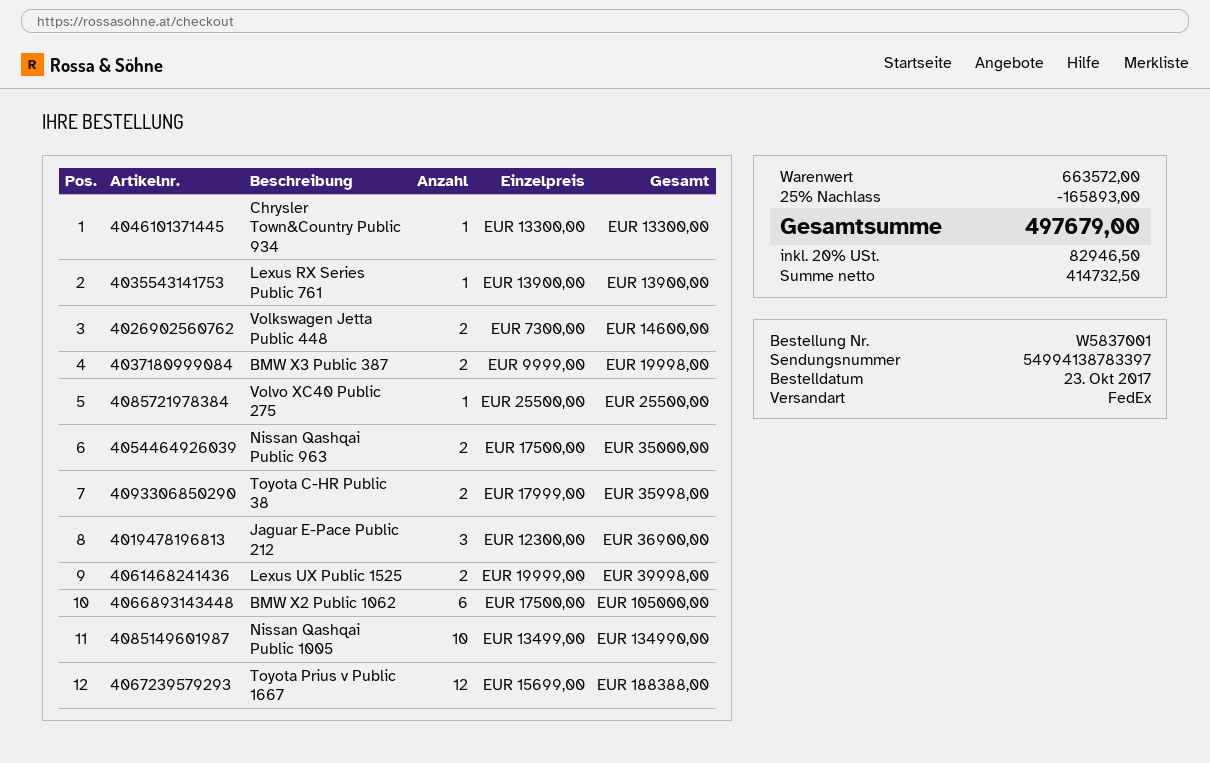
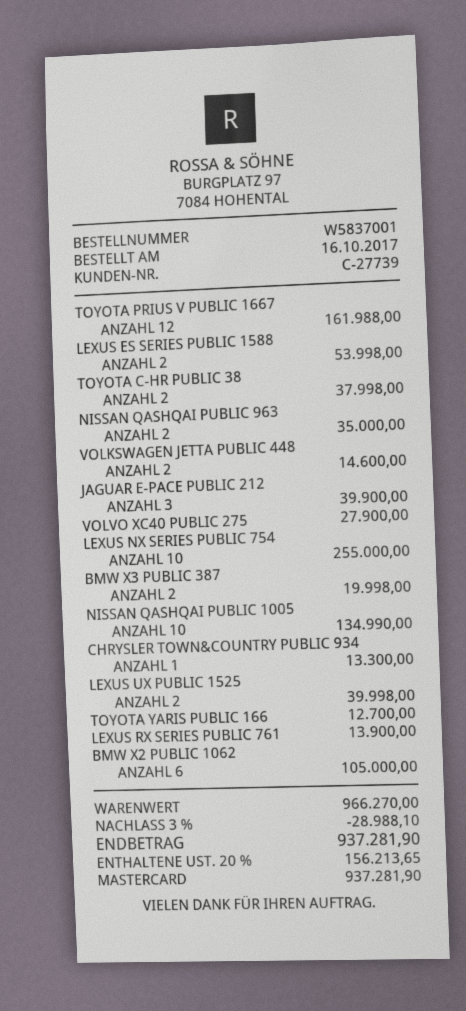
order date: 2017-10-23 -> 2017-10-16
Volvo XC40 Public 275: 1 for 25500.00 -> 1 for 27900.00
Toyota C-HR Public 38: 2 for 35998.00 -> 2 for 37998.00
Jaguar E-Pace Public 212: 3 for 36900.00 -> 3 for 39900.00
Toyota Prius v Public 1667: 12 for 188388.00 -> 12 for 161988.00
LEXUS ES SERIES PUBLIC 1588: none -> 2 for 53998.00
LEXUS NX SERIES PUBLIC 754: none -> 10 for 255000.00
TOYOTA YARIS PUBLIC 166: none -> 1 for 12700.00
subtotal: 663572.00 -> 966270.00
discount: 25% = 165893.00 -> 3% = 28988.10
tax: 20% = 82946.50 -> 20% = 156213.65
total: 497679.00 -> 937281.90

